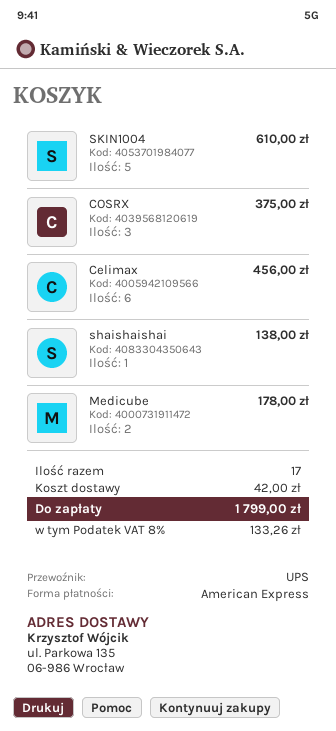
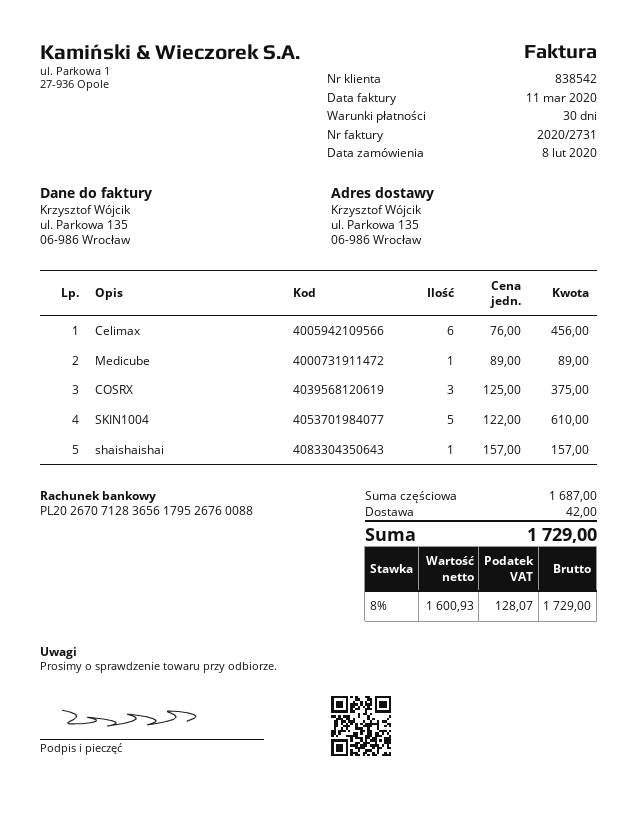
shaishaishai: 1 for 138.00 -> 1 for 157.00
Medicube: 2 for 178.00 -> 1 for 89.00
tax: 8% = 133.26 -> 8% = 128.07
total: 1799.00 -> 1729.00

